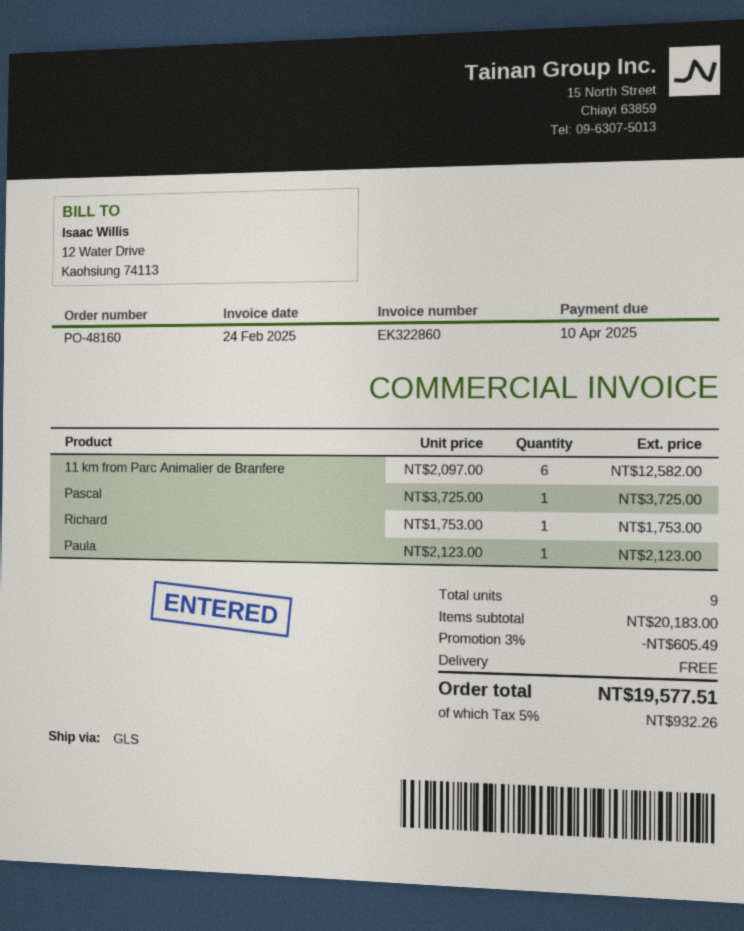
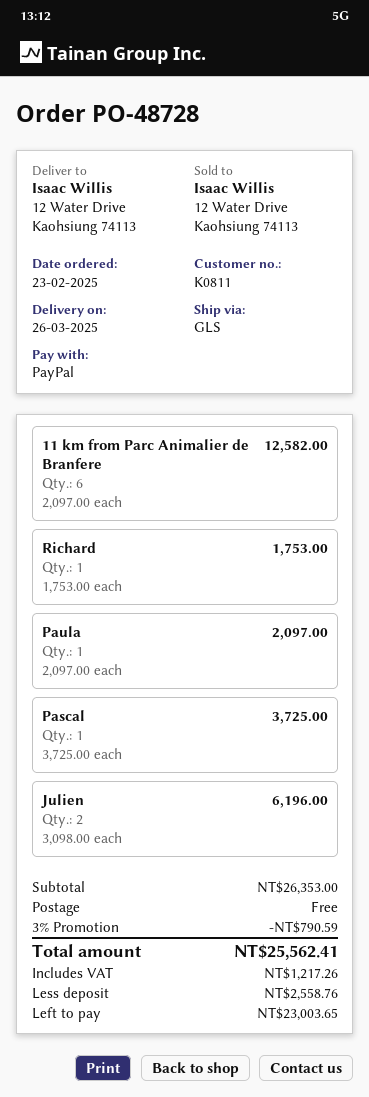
order number: PO-48160 -> PO-48728
Paula: 1 x 2123.00 = 2123.00 -> 1 x 2097.00 = 2097.00
Julien: none -> 2 x 3098.00 = 6196.00
subtotal: 20183.00 -> 26353.00
discount: 3% = 605.49 -> 3% = 790.59
tax: 932.26 -> 1217.26
total: 19577.51 -> 25562.41

